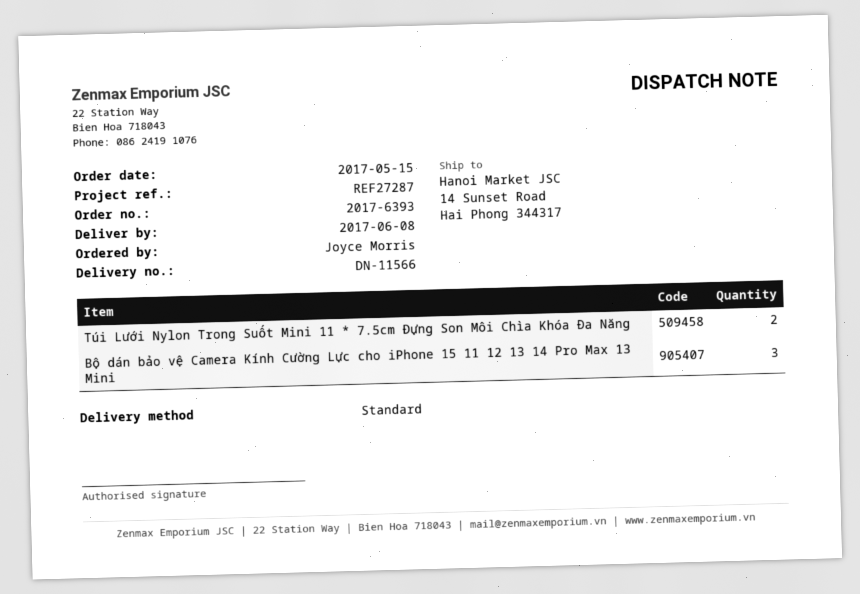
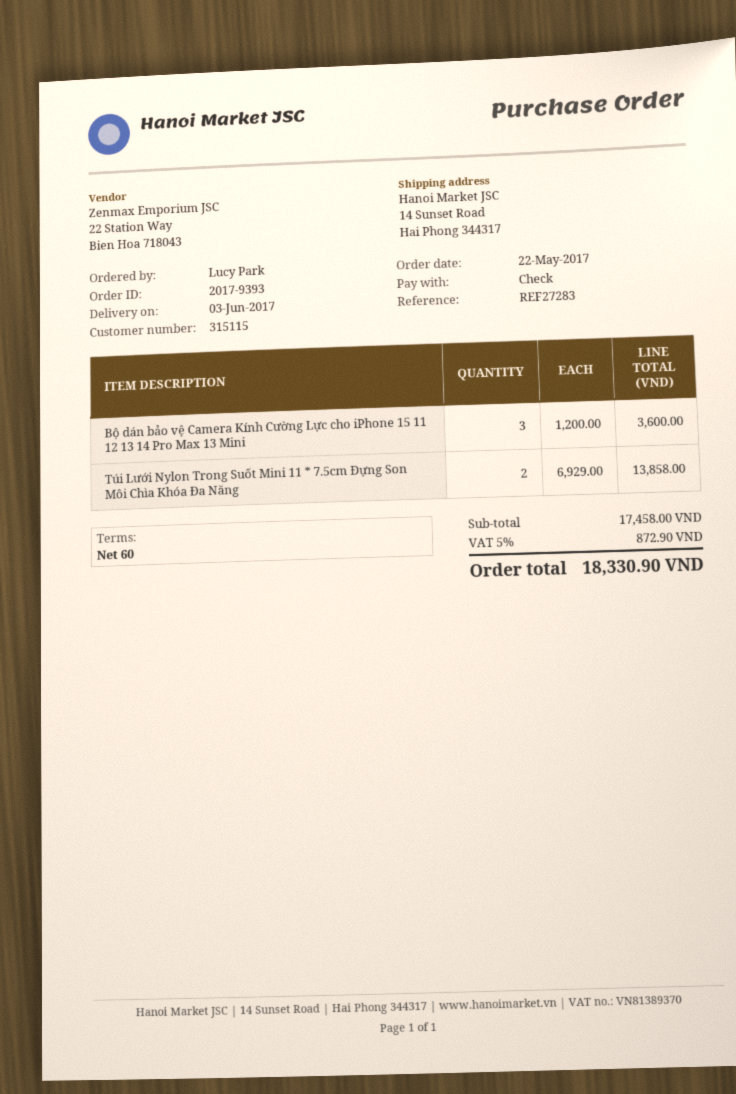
order number: 2017-6393 -> 2017-9393
order date: 2017-05-15 -> 2017-05-22
delivery date: 2017-06-08 -> 2017-06-03
reference: REF27287 -> REF27283
ordered by: Joyce Morris -> Lucy Park

